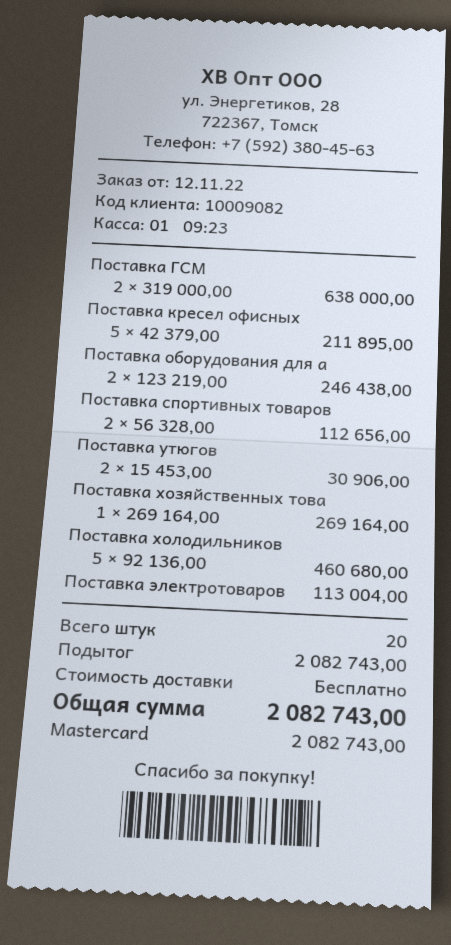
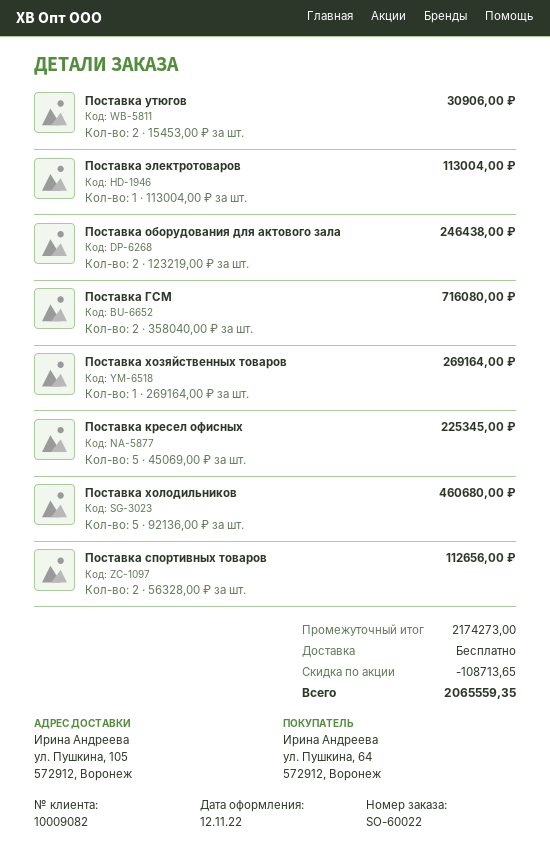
Поставка ГСМ: 2 x 319000.00 = 638000.00 -> 2 x 358040.00 = 716080.00
Поставка кресел офисных: 5 x 42379.00 = 211895.00 -> 5 x 45069.00 = 225345.00
subtotal: 2082743.00 -> 2174273.00
discount: none -> 108713.65
total: 2082743.00 -> 2065559.35

